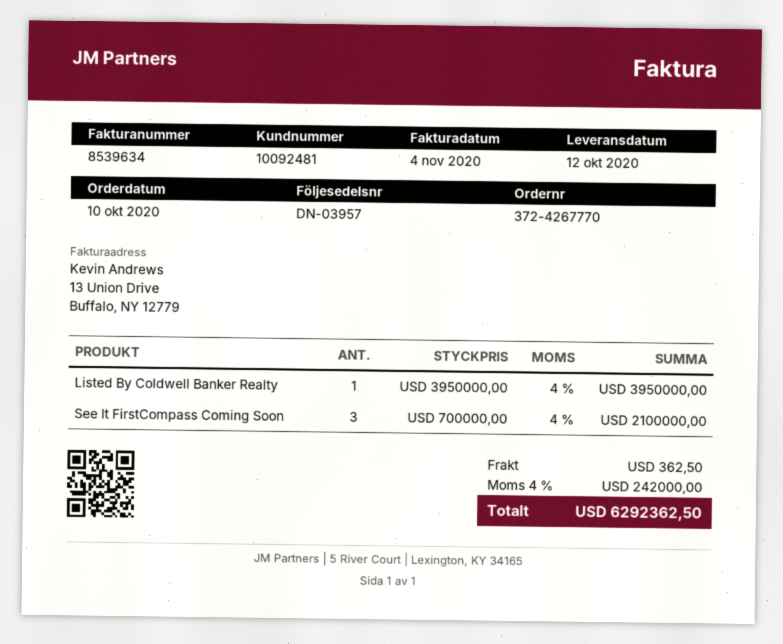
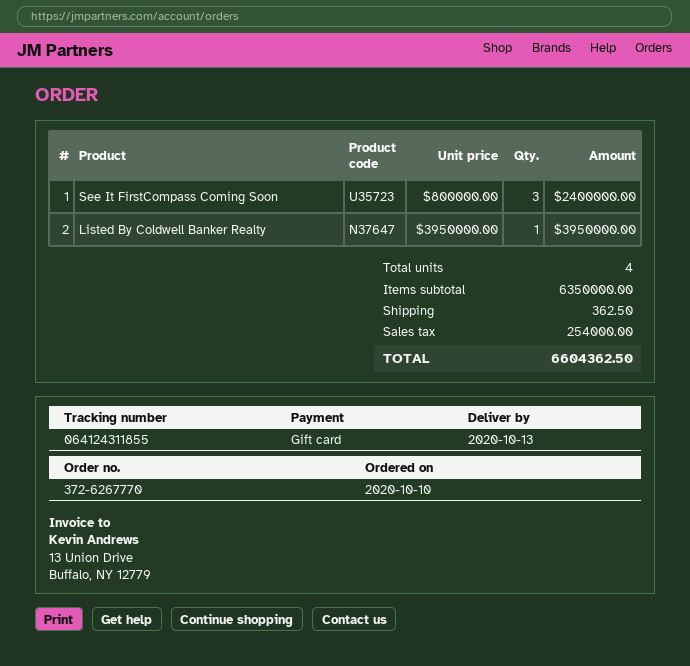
order number: 372-4267770 -> 372-6267770
delivery date: 2020-10-12 -> 2020-10-13
See It FirstCompass Coming Soon: 3 x 700000.00 = 2100000.00 -> 3 x 800000.00 = 2400000.00
tax: 242000.00 -> 254000.00
total: 6292362.50 -> 6604362.50

